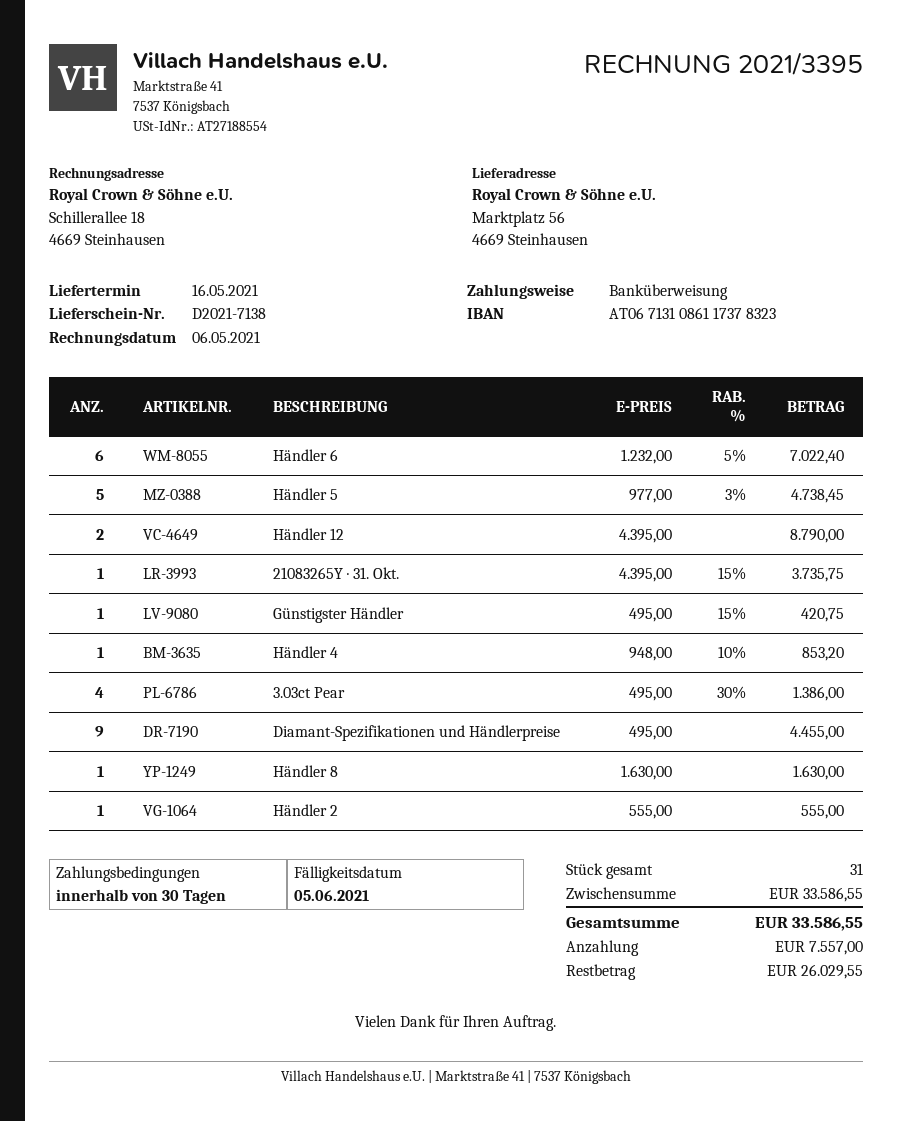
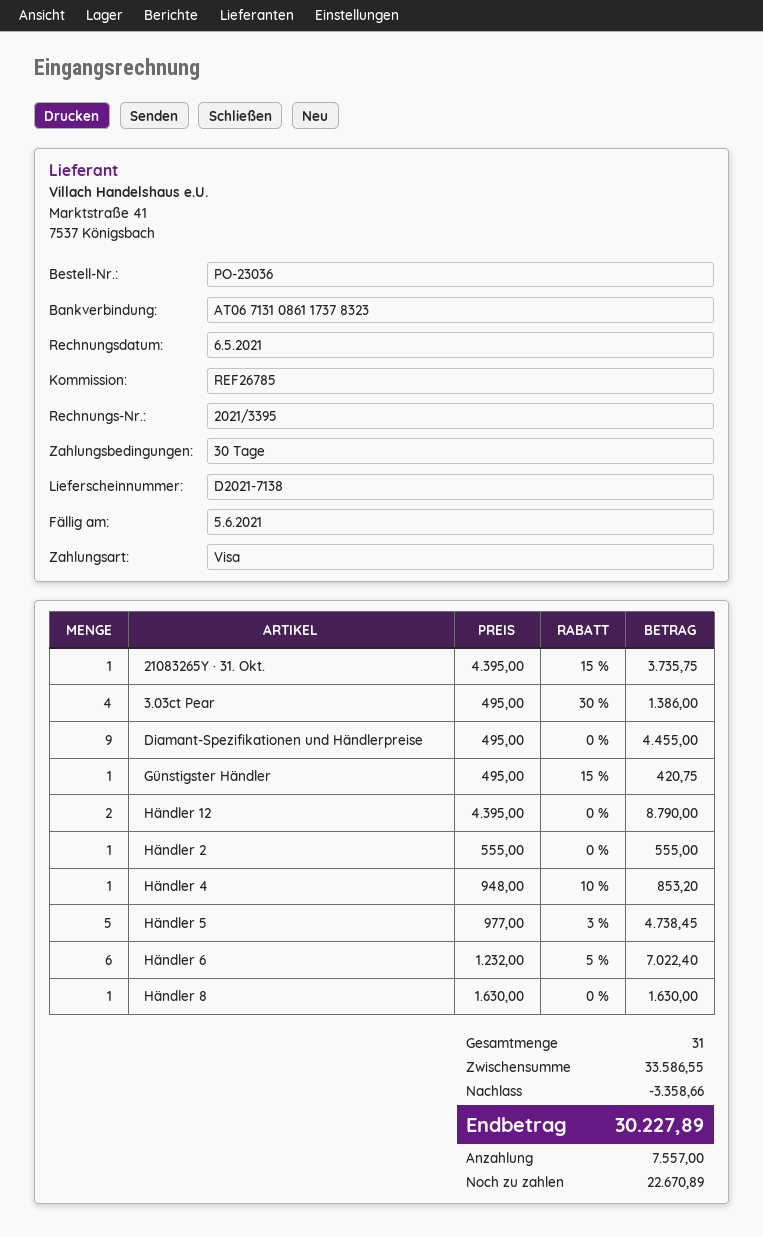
payment method: bank transfer -> Visa
discount: none -> 3358.66
total: 33586.55 -> 30227.89
balance: 26029.55 -> 22670.89

